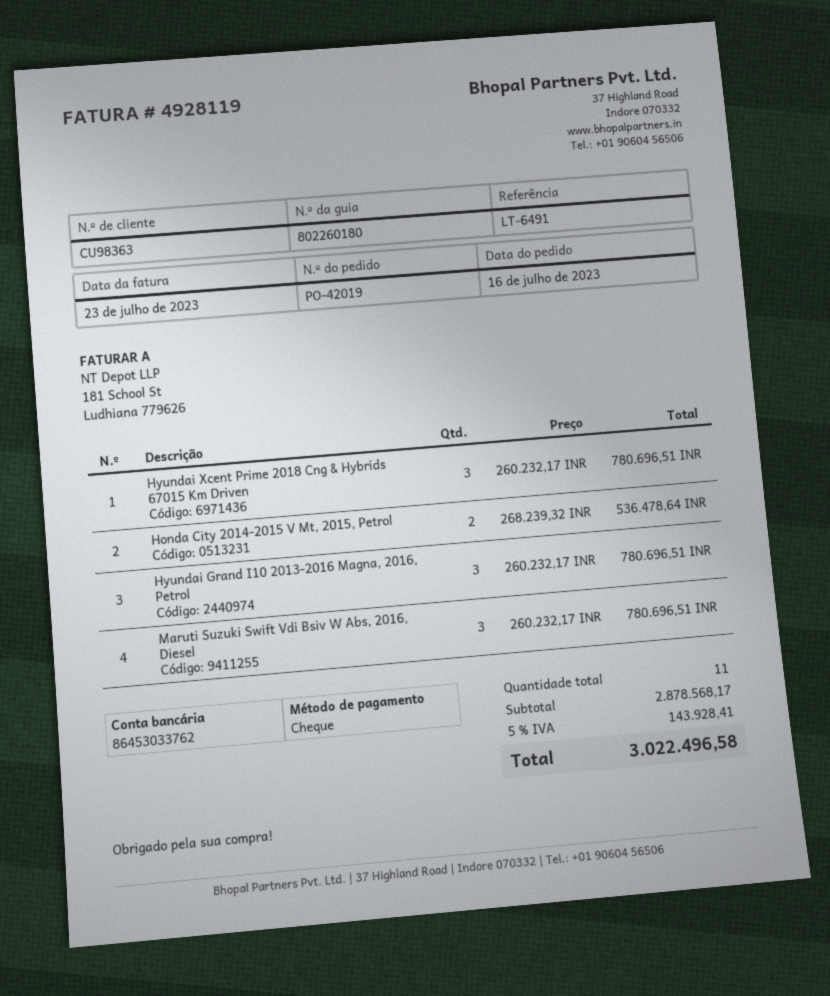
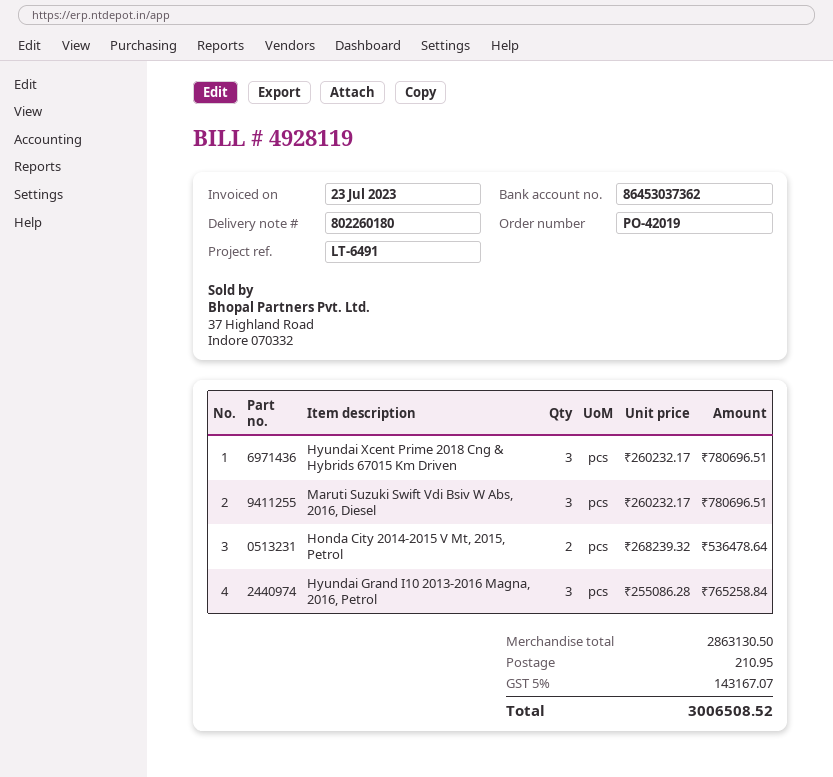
bank account: 86453033762 -> 86453037362
Hyundai Grand I10 2013-2016 Magna, 2016, Petrol: 3 x 260232.17 = 780696.51 -> 3 x 255086.28 = 765258.84
subtotal: 2878568.17 -> 2863130.50
shipping: none -> 210.95
tax: 5% = 143928.41 -> 5% = 143167.07
total: 3022496.58 -> 3006508.52

